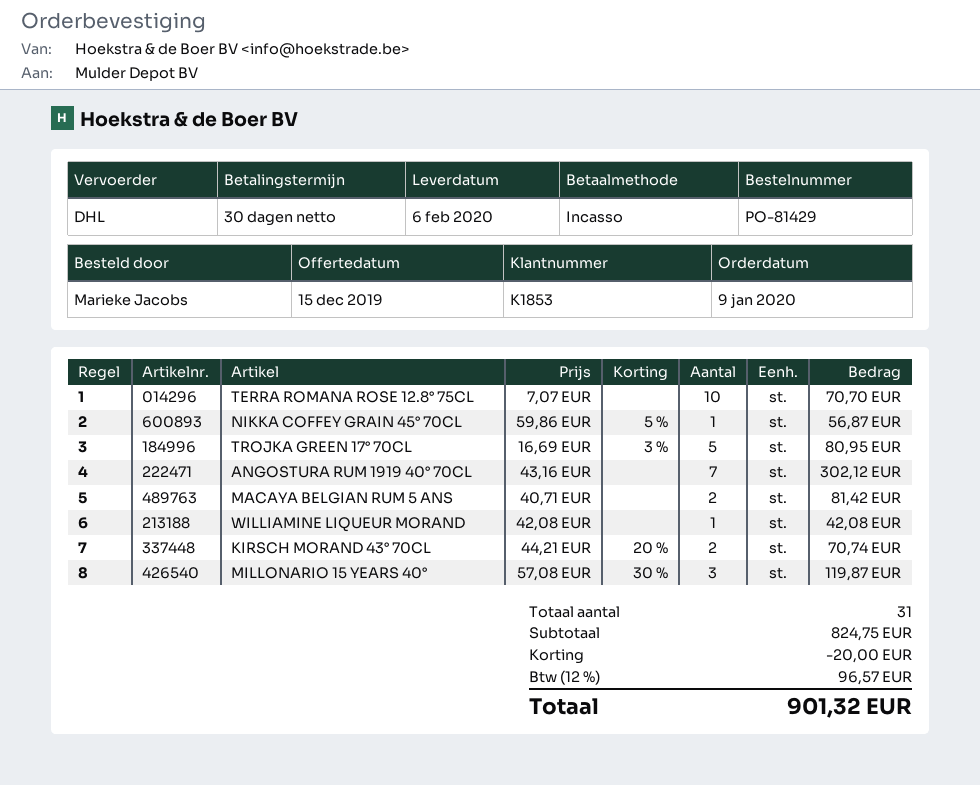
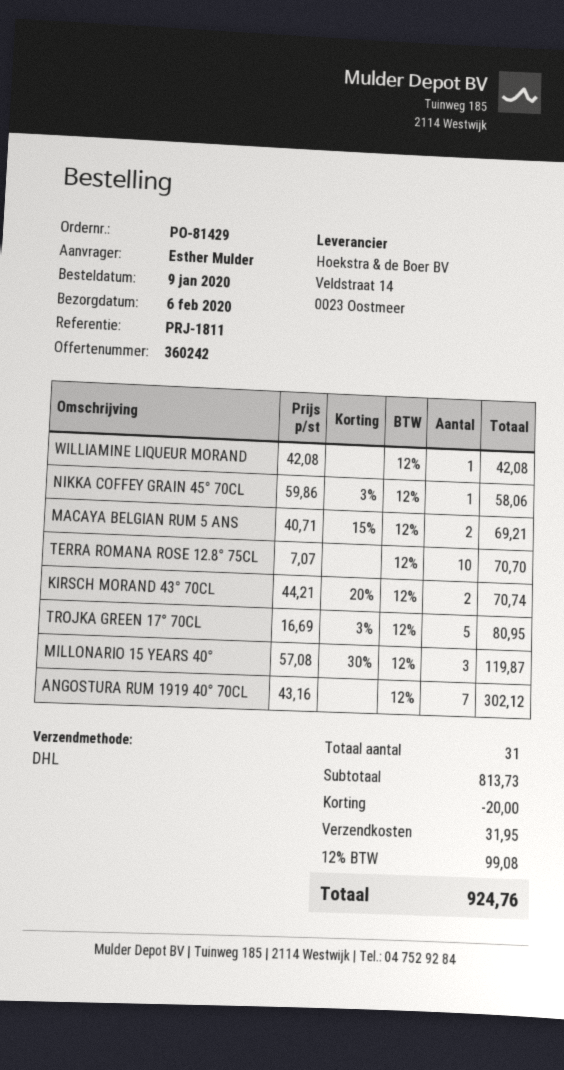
ordered by: Marieke Jacobs -> Esther Mulder
NIKKA COFFEY GRAIN 45° 70CL: 1 x 59.86 - 5% = 56.87 -> 1 x 59.86 - 3% = 58.06
MACAYA BELGIAN RUM 5 ANS: 2 x 40.71 = 81.42 -> 2 x 40.71 - 15% = 69.21
subtotal: 824.75 -> 813.73
shipping: none -> 31.95
tax: 12% = 96.57 -> 12% = 99.08
total: 901.32 -> 924.76

